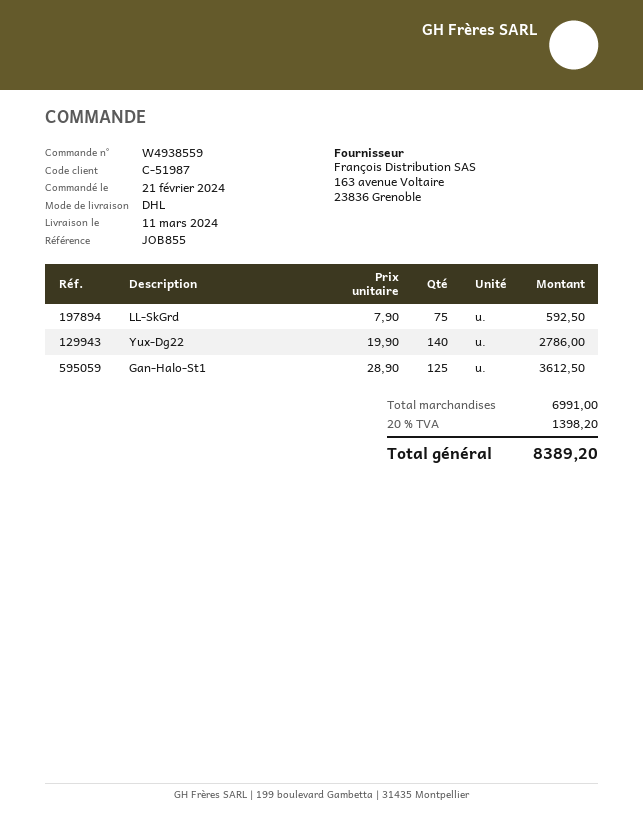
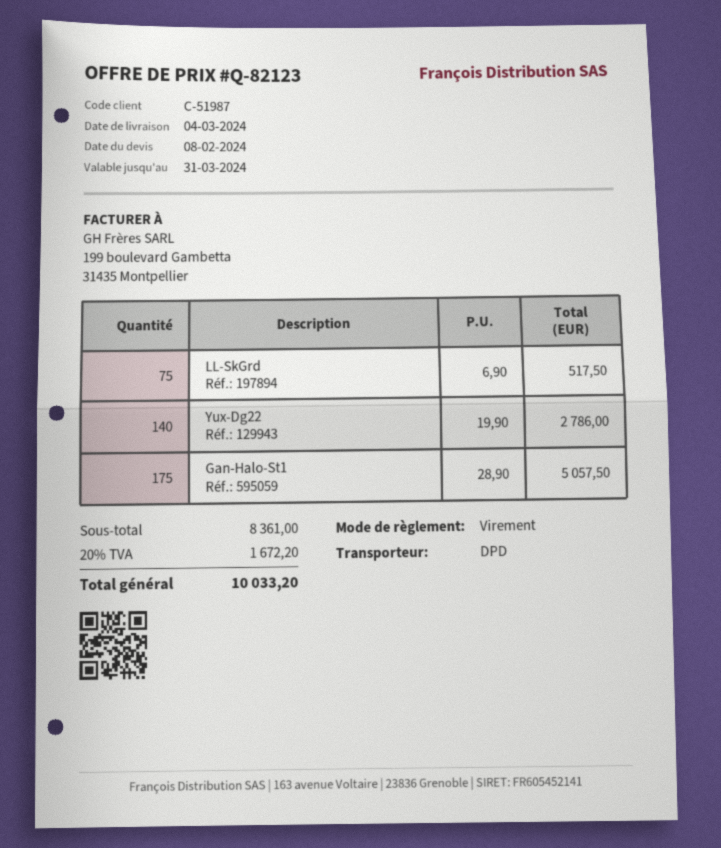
delivery date: 2024-03-11 -> 2024-03-04
shipping method: DHL -> DPD
LL-SkGrd: 75 x 7.90 = 592.50 -> 75 x 6.90 = 517.50
Gan-Halo-St1: 125 x 28.90 = 3612.50 -> 175 x 28.90 = 5057.50
subtotal: 6991.00 -> 8361.00
tax: 20% = 1398.20 -> 20% = 1672.20
total: 8389.20 -> 10033.20

